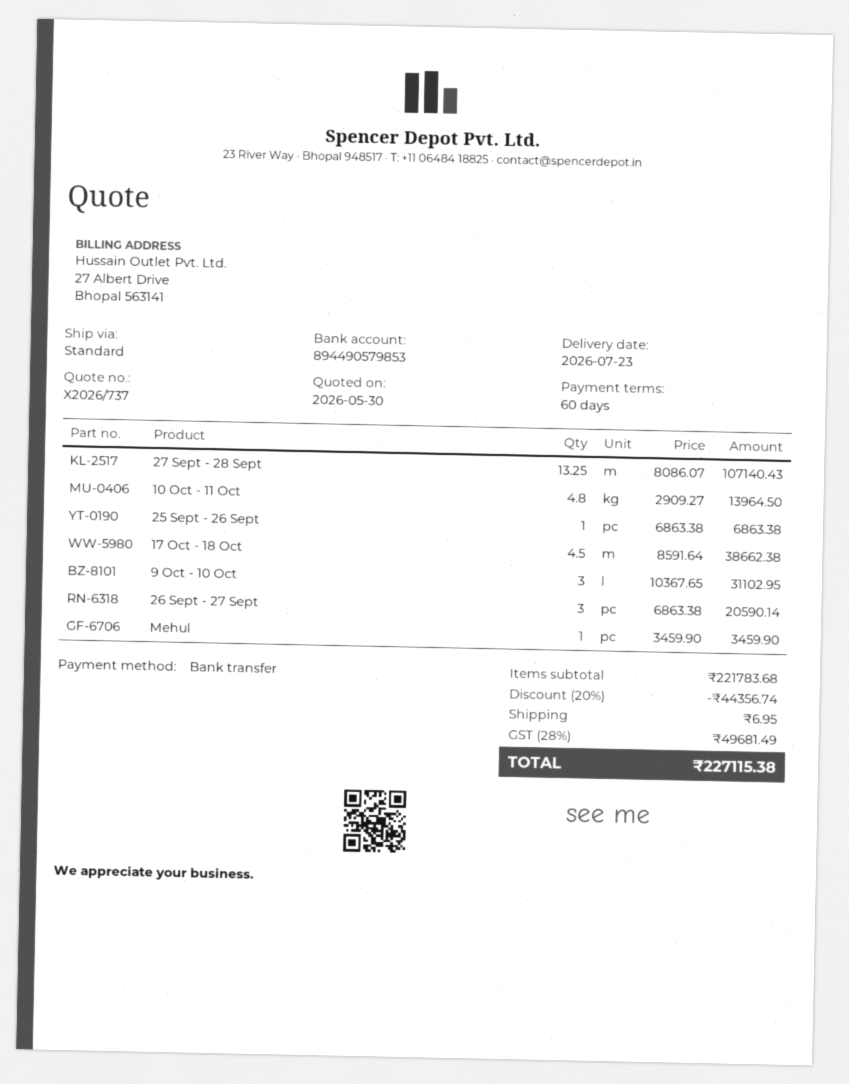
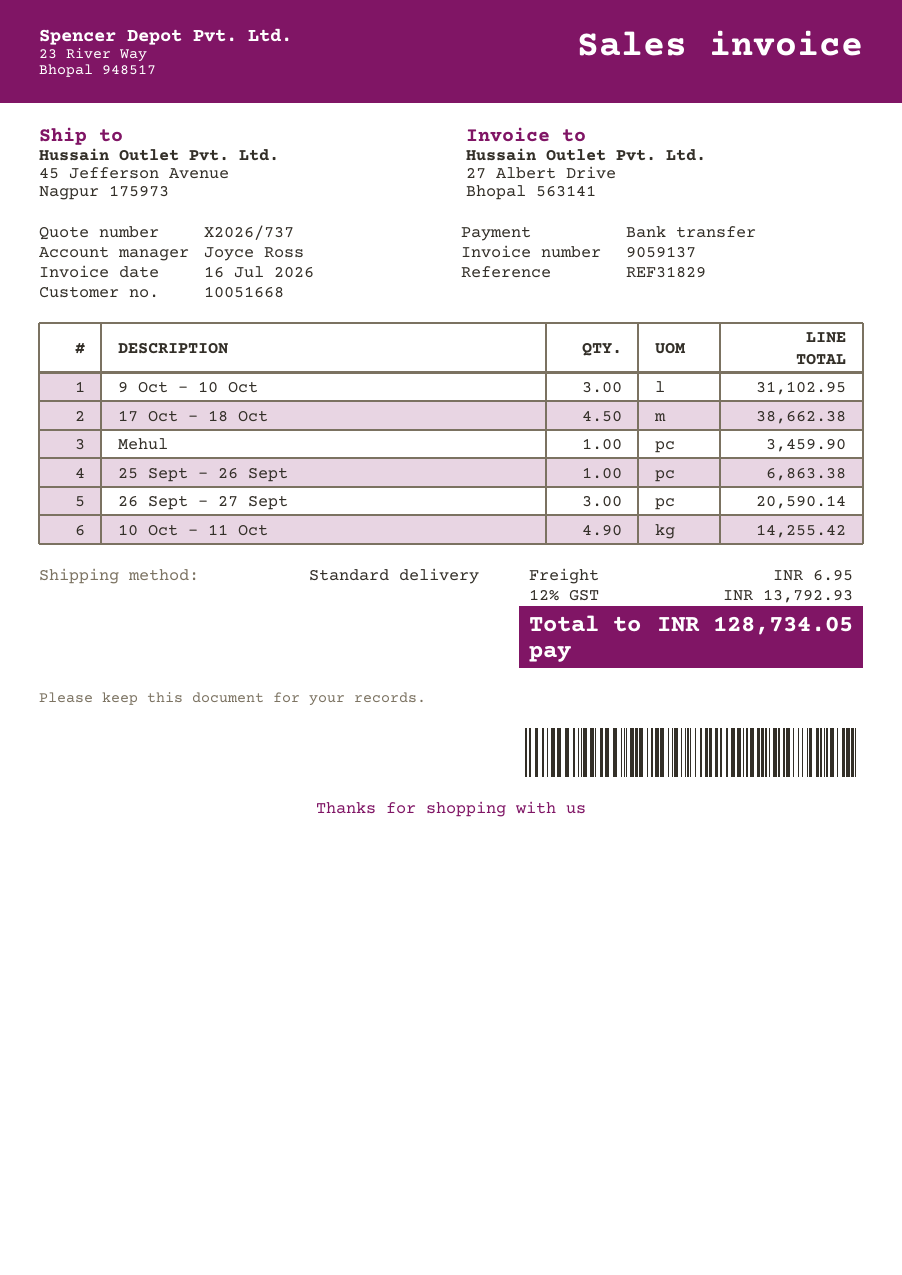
27 Sept - 28 Sept: 13.25 for 107140.43 -> none
10 Oct - 11 Oct: 4.8 for 13964.50 -> 4.9 for 14255.42
discount: 20% = 44356.74 -> none
tax: 28% = 49681.49 -> 12% = 13792.93
total: 227115.38 -> 128734.05

